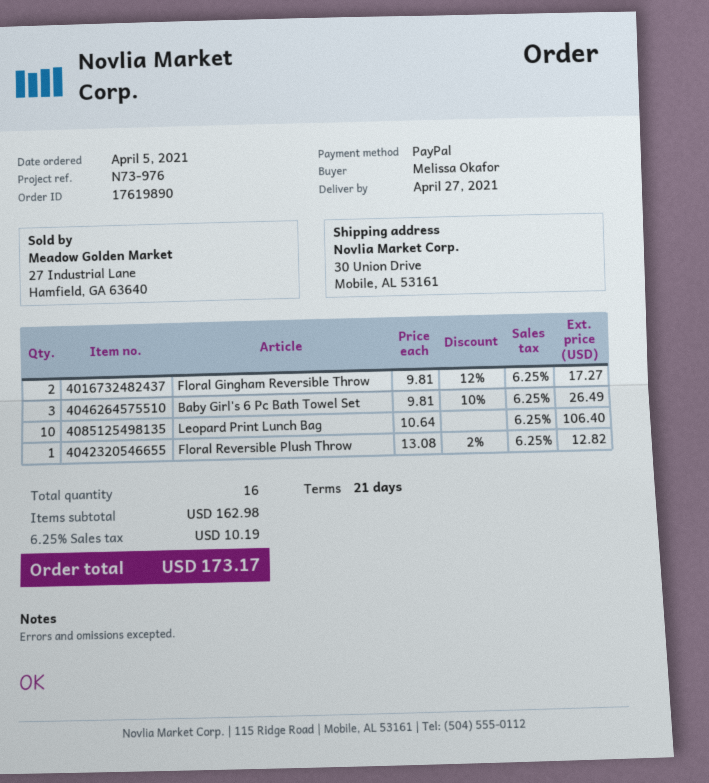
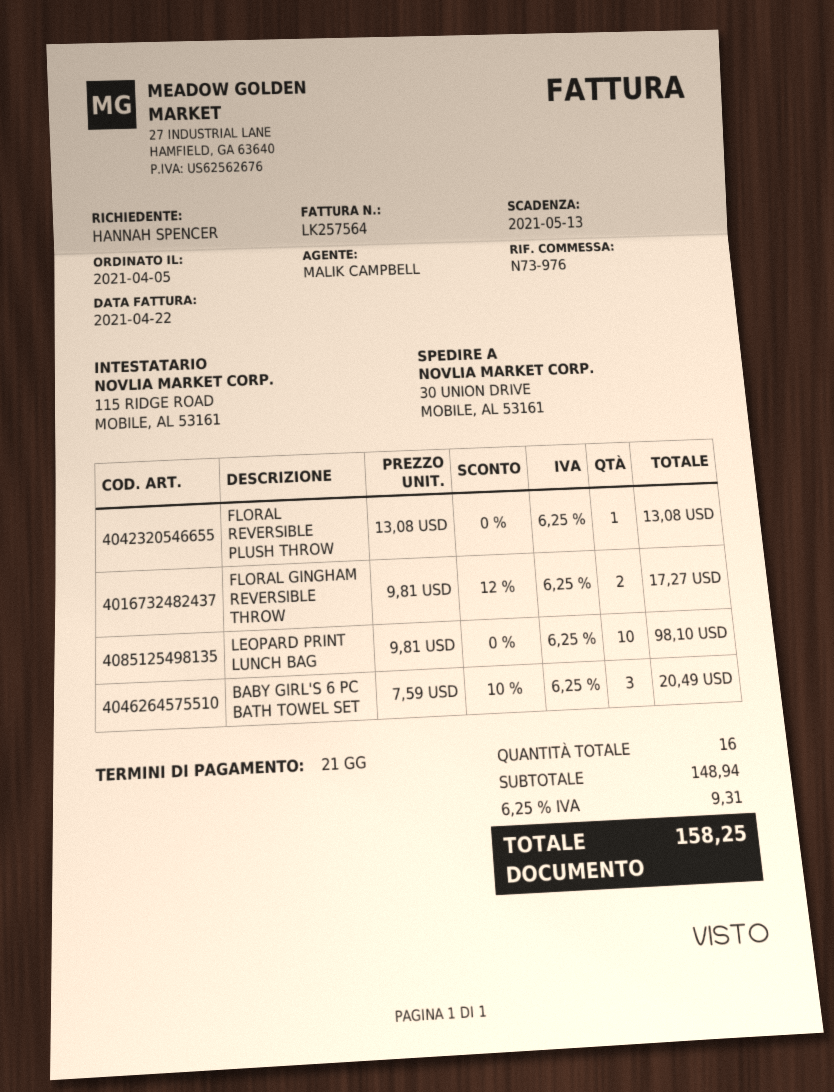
ordered by: Melissa Okafor -> HANNAH SPENCER
Baby Girl's 6 Pc Bath Towel Set: 3 x 9.81 - 10% = 26.49 -> 3 x 7.59 - 10% = 20.49
Leopard Print Lunch Bag: 10 x 10.64 = 106.40 -> 10 x 9.81 = 98.10
Floral Reversible Plush Throw: 1 x 13.08 - 2% = 12.82 -> 1 x 13.08 = 13.08
subtotal: 162.98 -> 148.94
tax: 6.25% = 10.19 -> 6.25% = 9.31
total: 173.17 -> 158.25

